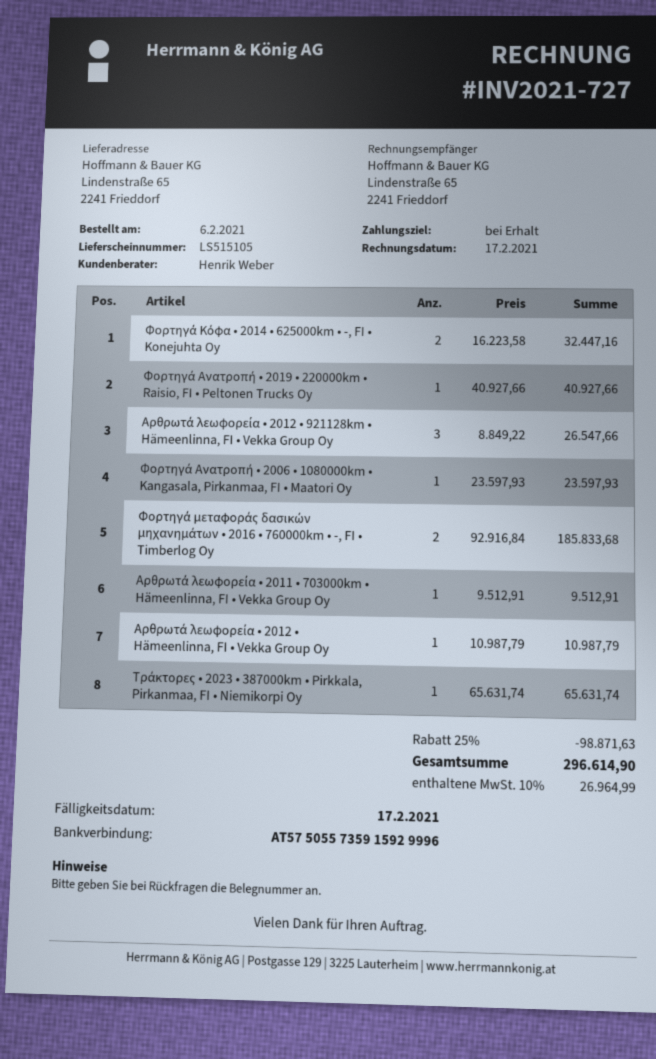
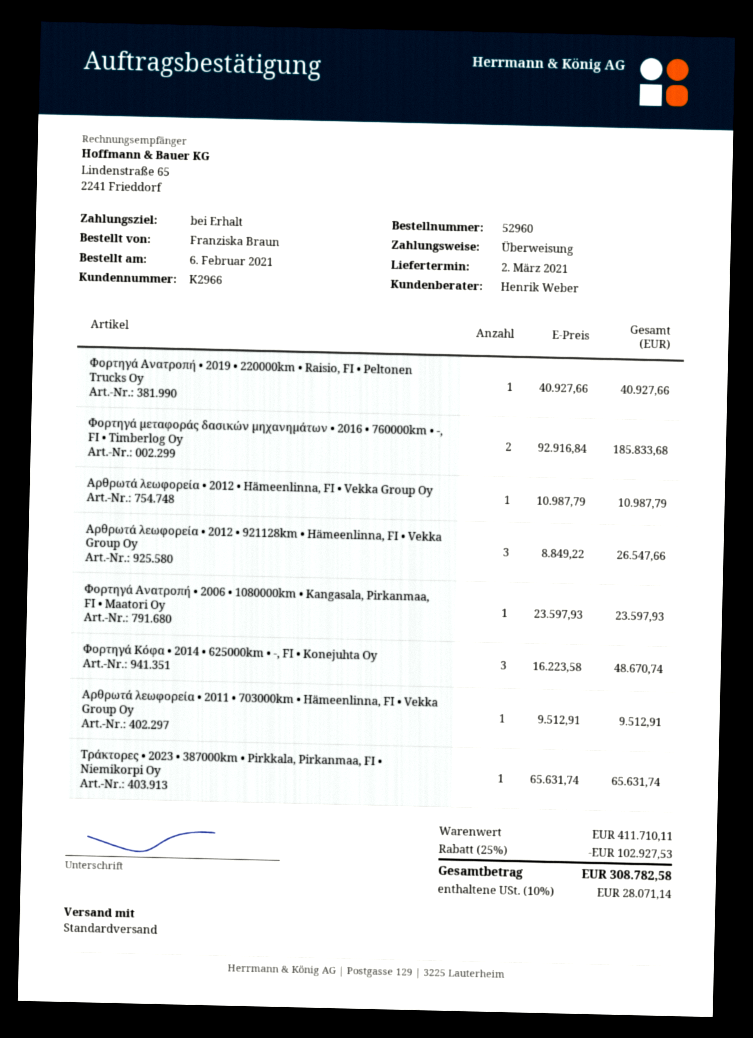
Φορτηγά Κόφα • 2014 • 625000km • -, FI • Konejuhta Oy: 2 x 16223.58 = 32447.16 -> 3 x 16223.58 = 48670.74
discount: 25% = 98871.63 -> 25% = 102927.53
tax: 10% = 26964.99 -> 10% = 28071.14
total: 296614.90 -> 308782.58

